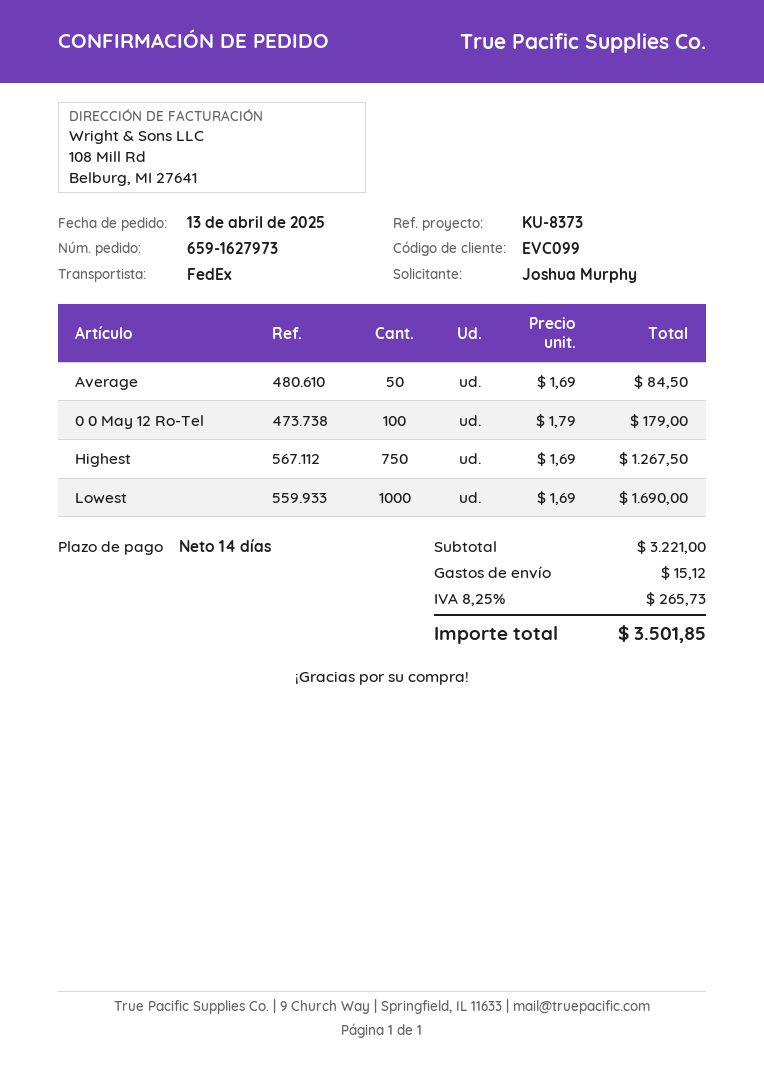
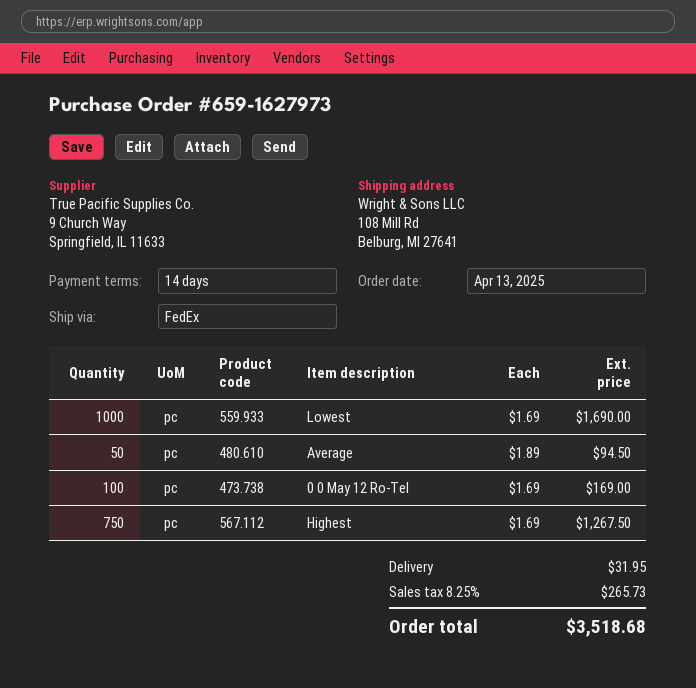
Average: 50 x 1.69 = 84.50 -> 50 x 1.89 = 94.50
0 0 May 12 Ro-Tel: 100 x 1.79 = 179.00 -> 100 x 1.69 = 169.00
shipping: 15.12 -> 31.95
total: 3501.85 -> 3518.68

